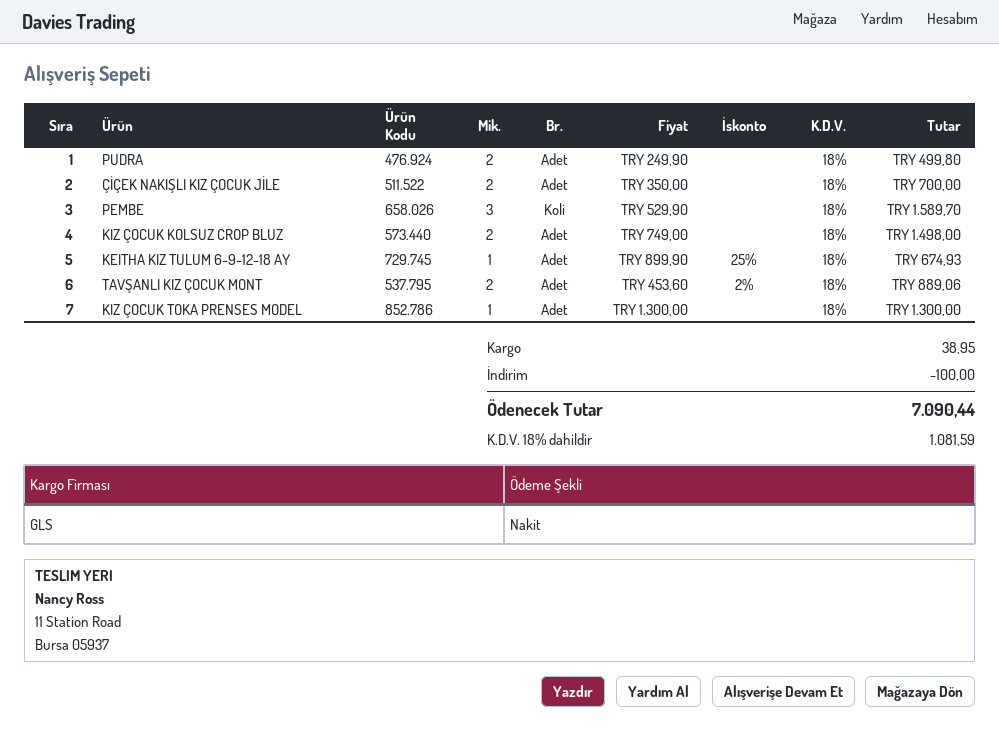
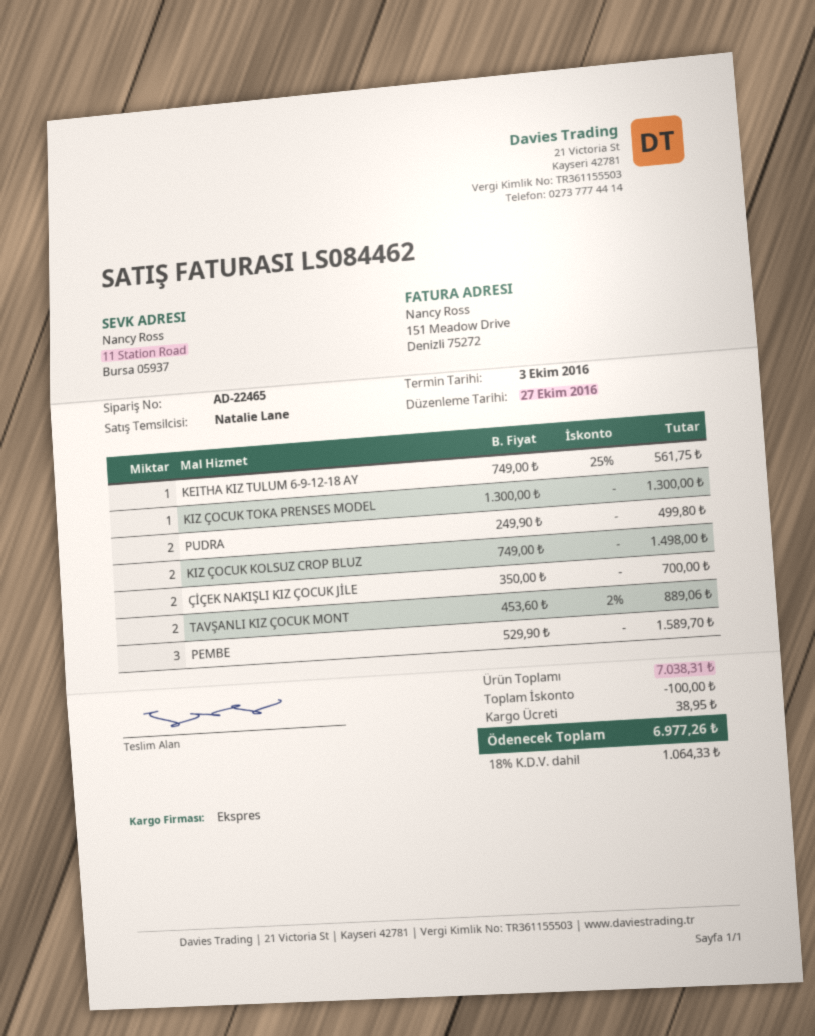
shipping method: GLS -> express
KEITHA KIZ TULUM 6-9-12-18 AY: 1 x 899.90 - 25% = 674.93 -> 1 x 749.00 - 25% = 561.75
tax: 18% = 1081.59 -> 18% = 1064.33
total: 7090.44 -> 6977.26

